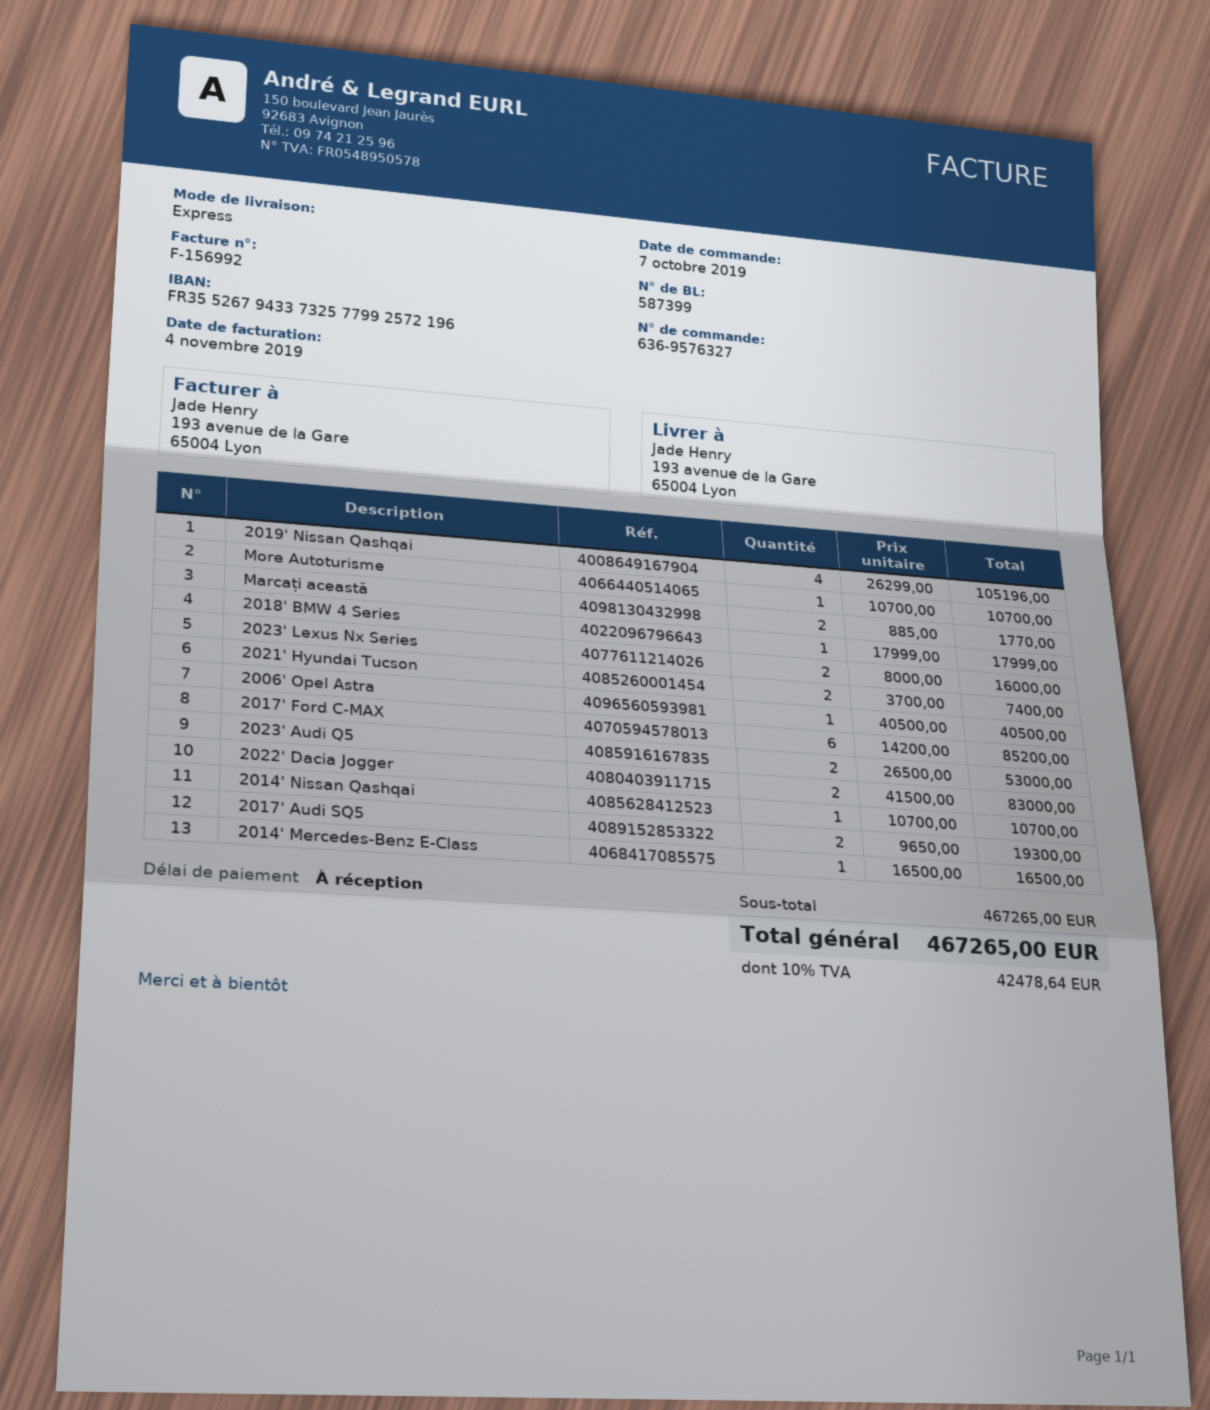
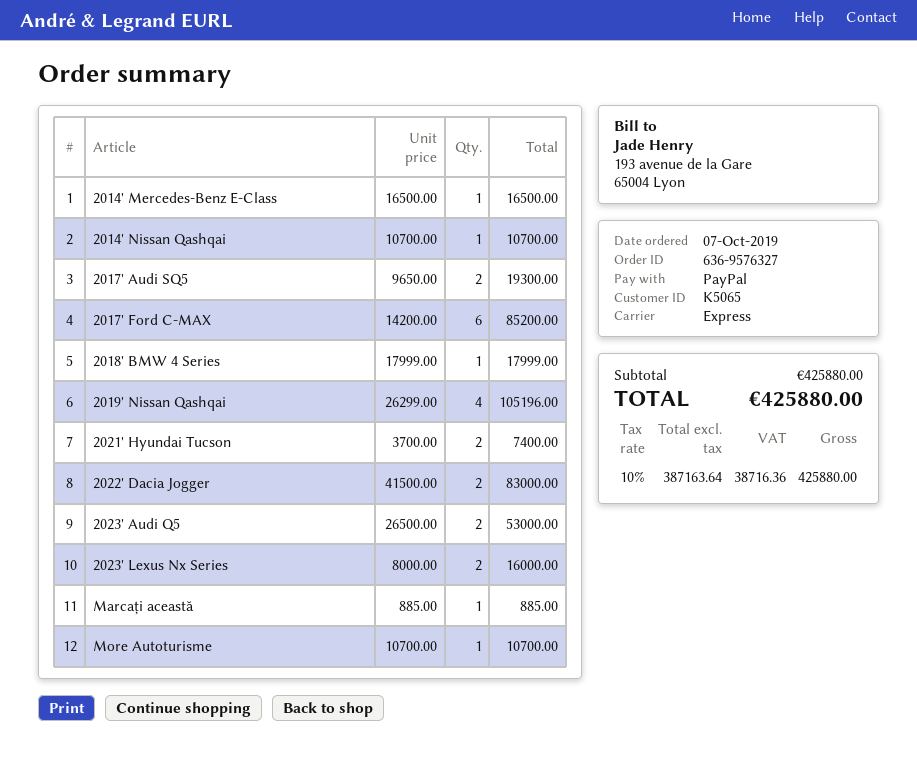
Marcați această: 2 x 885.00 = 1770.00 -> 1 x 885.00 = 885.00
2006' Opel Astra: 1 x 40500.00 = 40500.00 -> none
subtotal: 467265.00 -> 425880.00
tax: 10% = 42478.64 -> 10% = 38716.36
total: 467265.00 -> 425880.00

